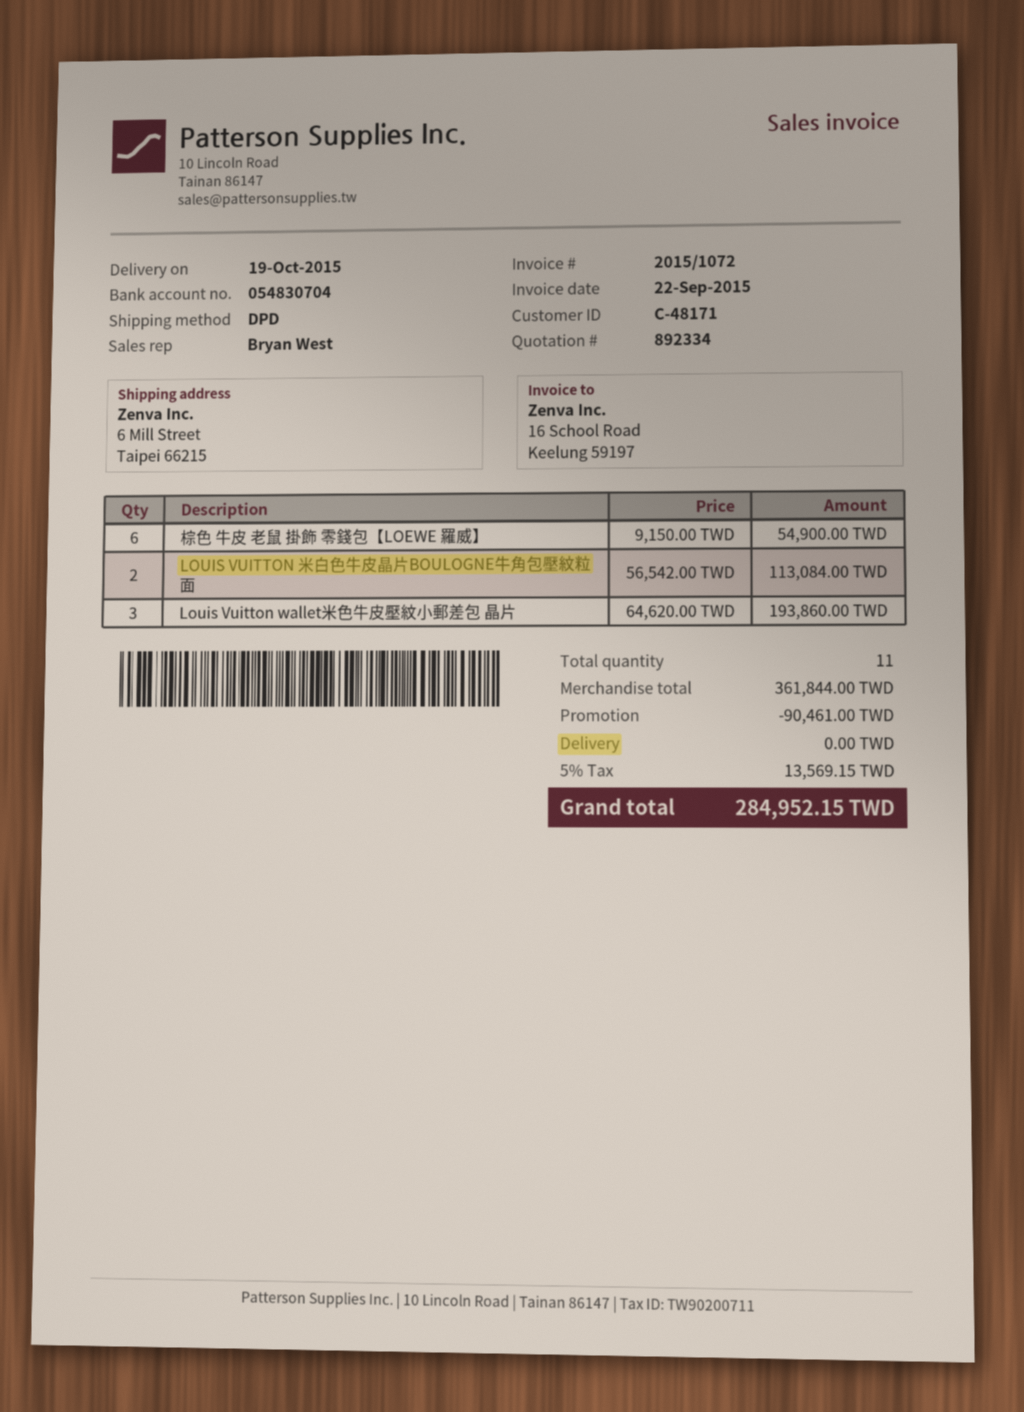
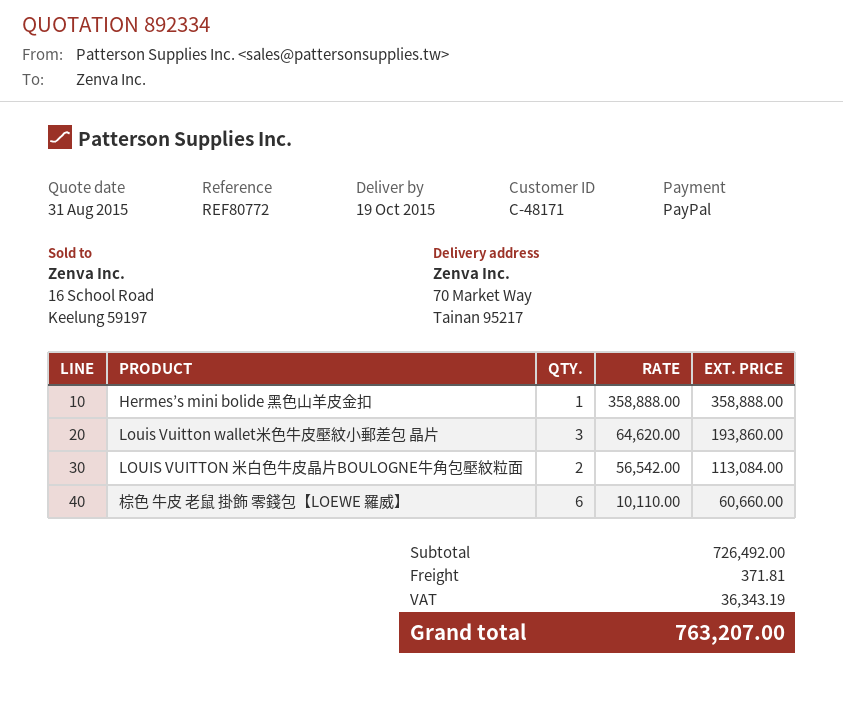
ship to: 6 Mill Street, Taipei 66215 -> 70 Market Way, Tainan 95217
棕色 牛皮 老鼠 掛飾 零錢包【LOEWE 羅威】: 6 x 9150.00 = 54900.00 -> 6 x 10110.00 = 60660.00
Hermes’s mini bolide 黑色山羊皮金扣: none -> 1 x 358888.00 = 358888.00
subtotal: 361844.00 -> 726492.00
discount: 90461.00 -> none
shipping: 0.00 -> 371.81
tax: 13569.15 -> 36343.19
total: 284952.15 -> 763207.00

